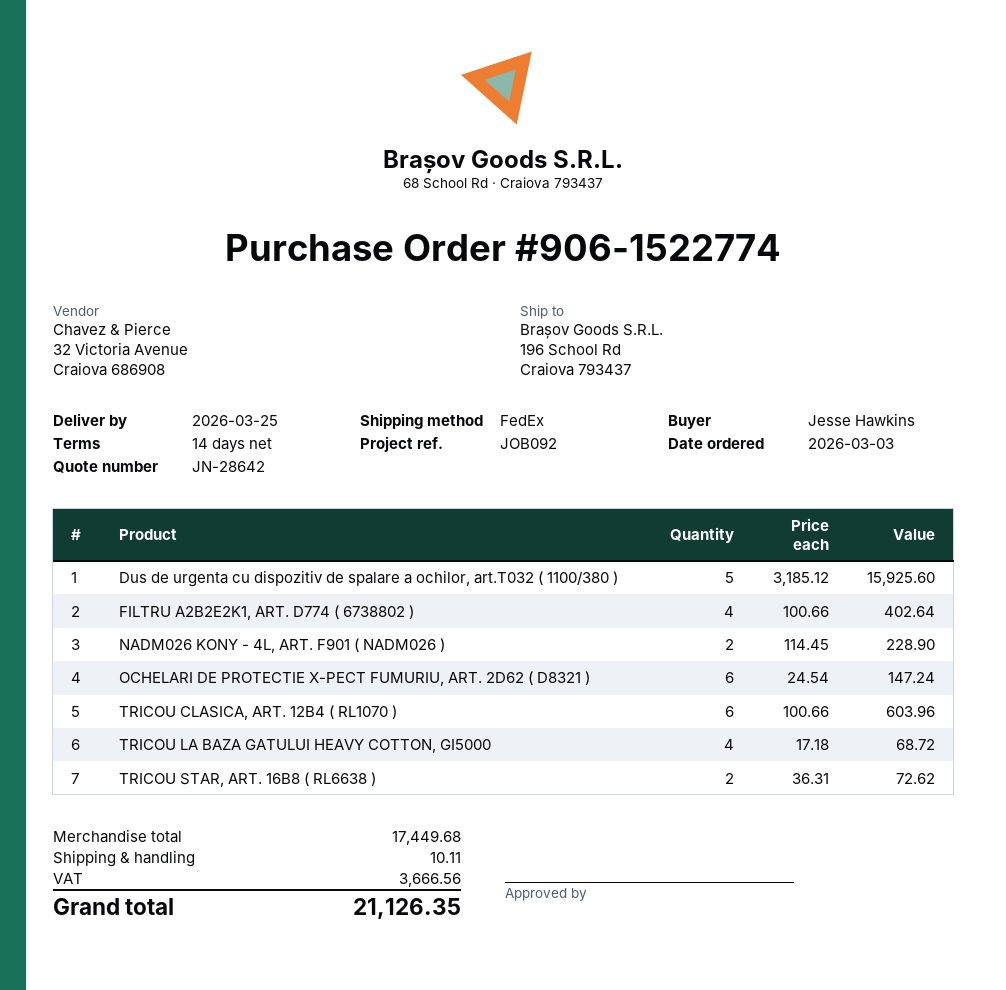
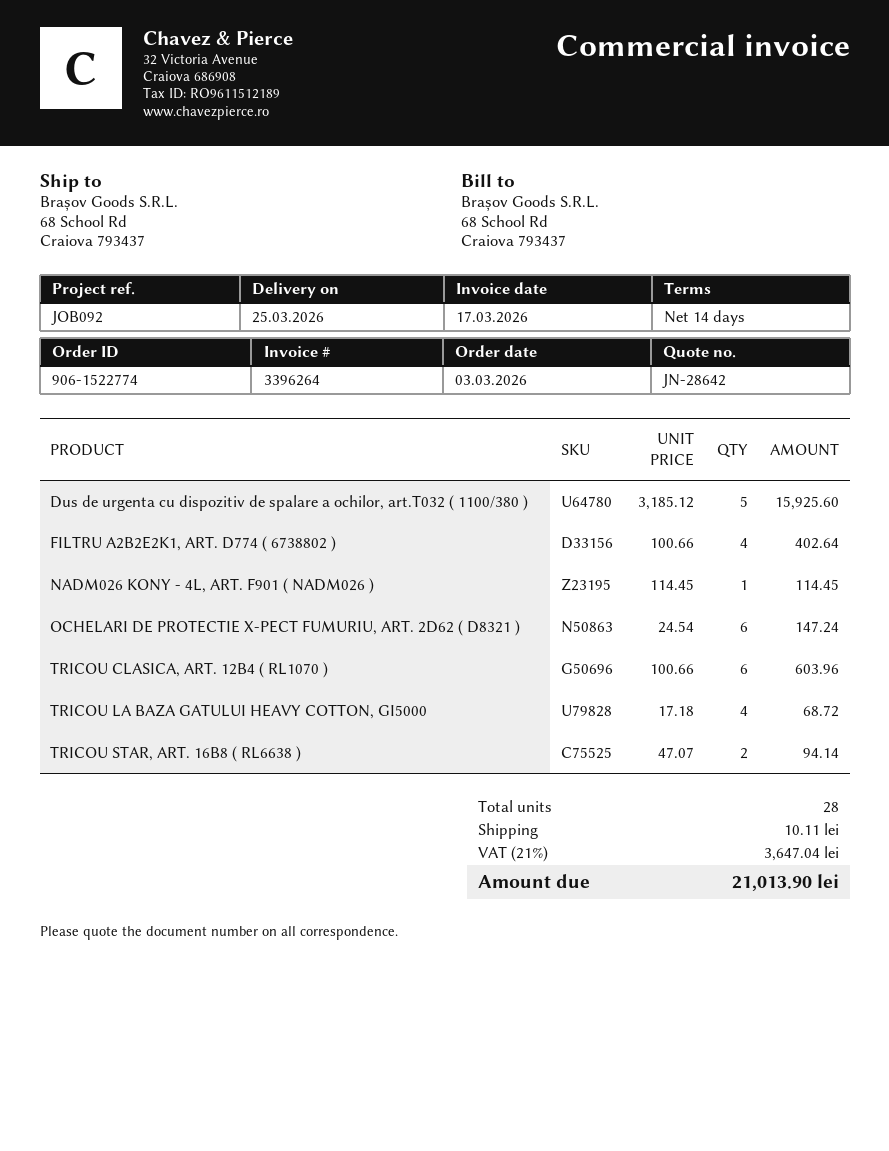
ship to: 196 School Rd, Craiova 793437 -> 68 School Rd, Craiova 793437
NADM026 KONY - 4L, ART. F901 ( NADM026 ): 2 x 114.45 = 228.90 -> 1 x 114.45 = 114.45
TRICOU STAR, ART. 16B8 ( RL6638 ): 2 x 36.31 = 72.62 -> 2 x 47.07 = 94.14
tax: 3666.56 -> 3647.04
total: 21126.35 -> 21013.90

